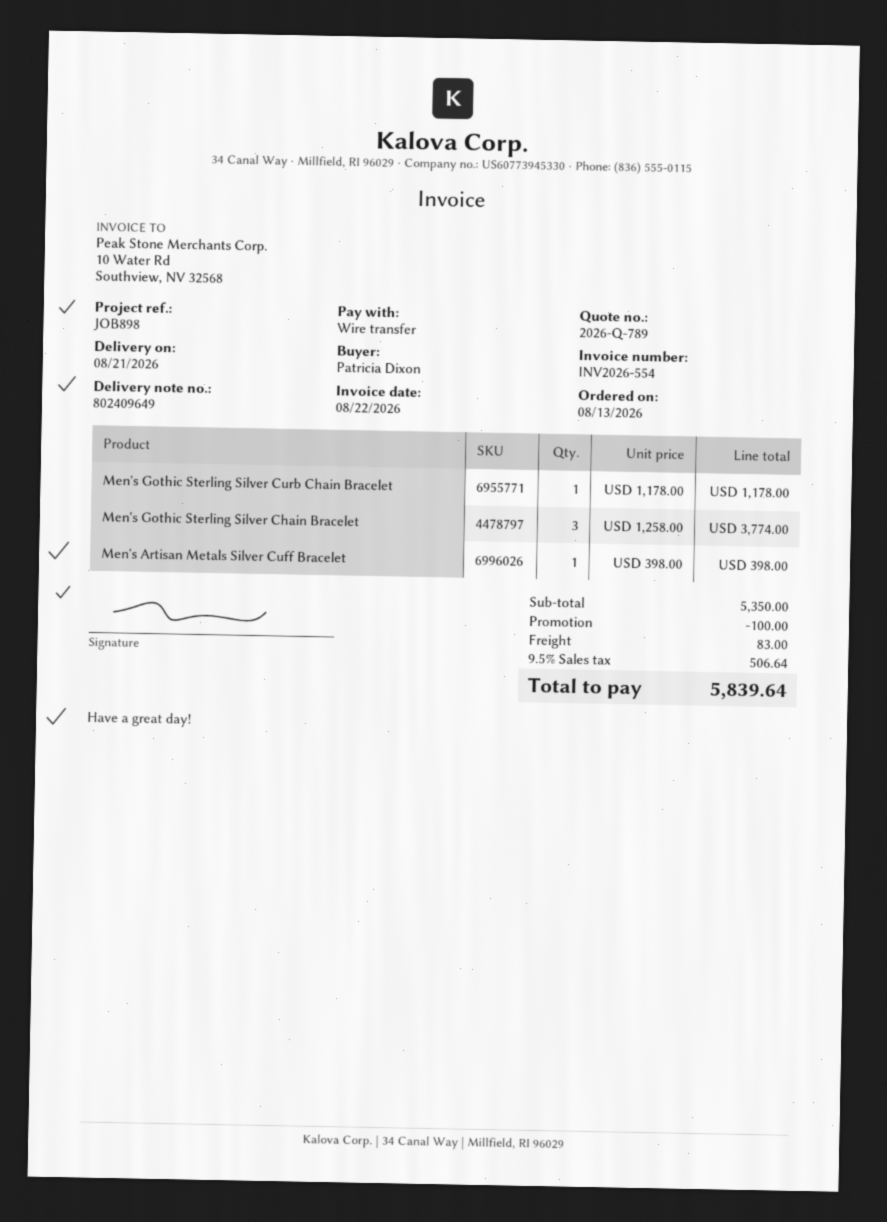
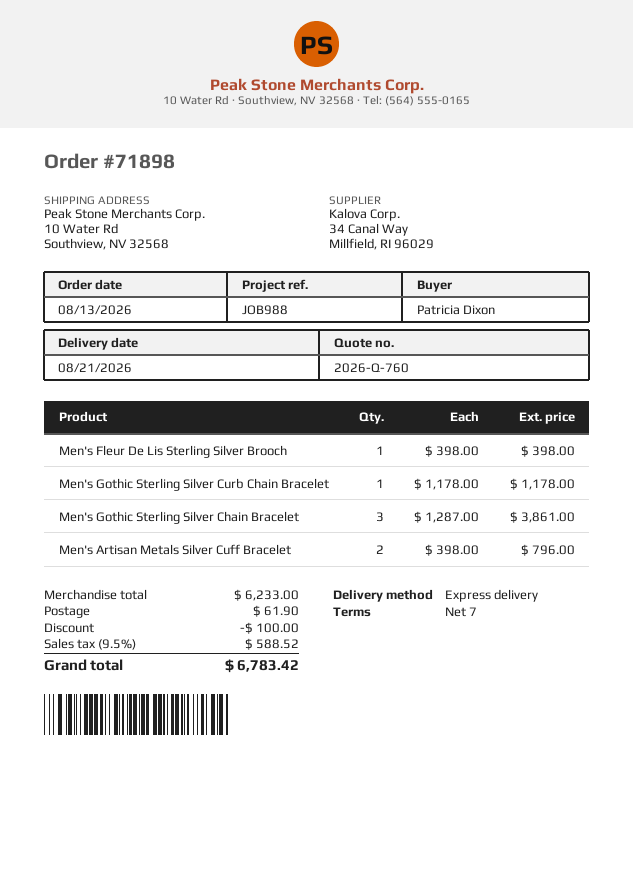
quote number: 2026-Q-789 -> 2026-Q-760
reference: JOB898 -> JOB988
Men's Gothic Sterling Silver Chain Bracelet: 3 x 1258.00 = 3774.00 -> 3 x 1287.00 = 3861.00
Men's Artisan Metals Silver Cuff Bracelet: 1 x 398.00 = 398.00 -> 2 x 398.00 = 796.00
Men's Fleur De Lis Sterling Silver Brooch: none -> 1 x 398.00 = 398.00
subtotal: 5350.00 -> 6233.00
shipping: 83.00 -> 61.90
tax: 9.5% = 506.64 -> 9.5% = 588.52
total: 5839.64 -> 6783.42

